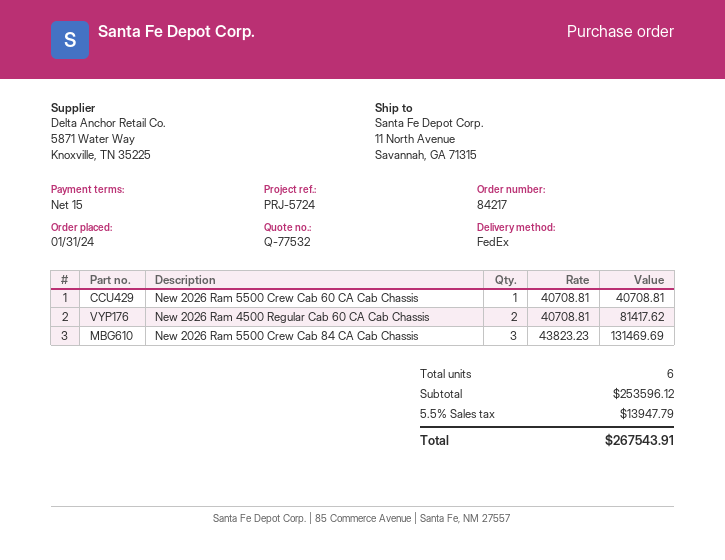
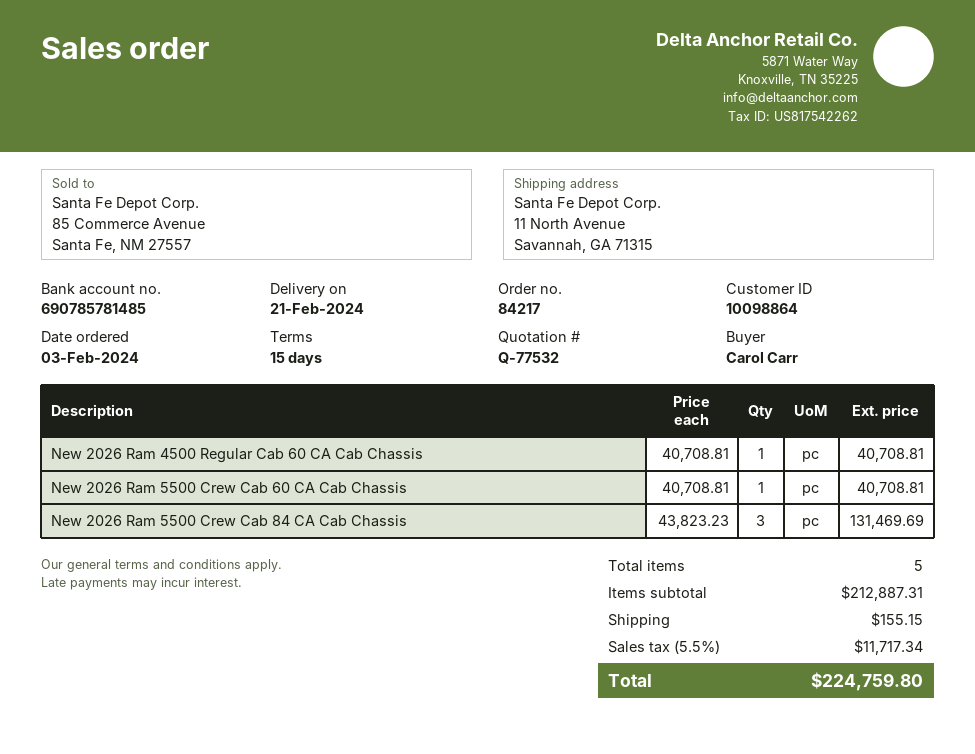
order date: 2024-01-31 -> 2024-02-03
New 2026 Ram 4500 Regular Cab 60 CA Cab Chassis: 2 x 40708.81 = 81417.62 -> 1 x 40708.81 = 40708.81
total quantity: 6 -> 5
subtotal: 253596.12 -> 212887.31
shipping: none -> 155.15
tax: 5.5% = 13947.79 -> 5.5% = 11717.34
total: 267543.91 -> 224759.80

